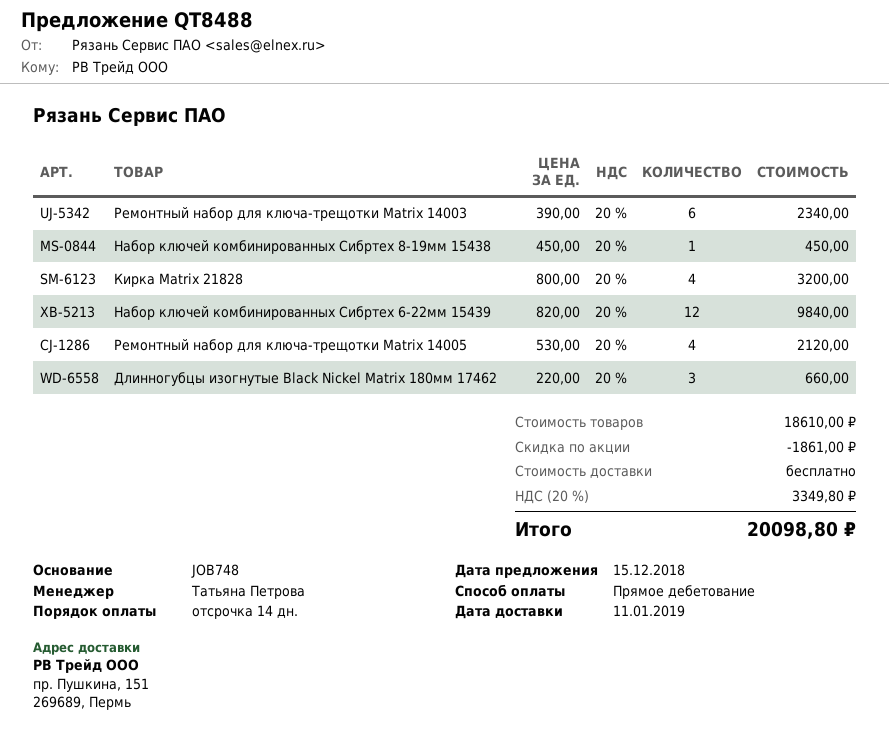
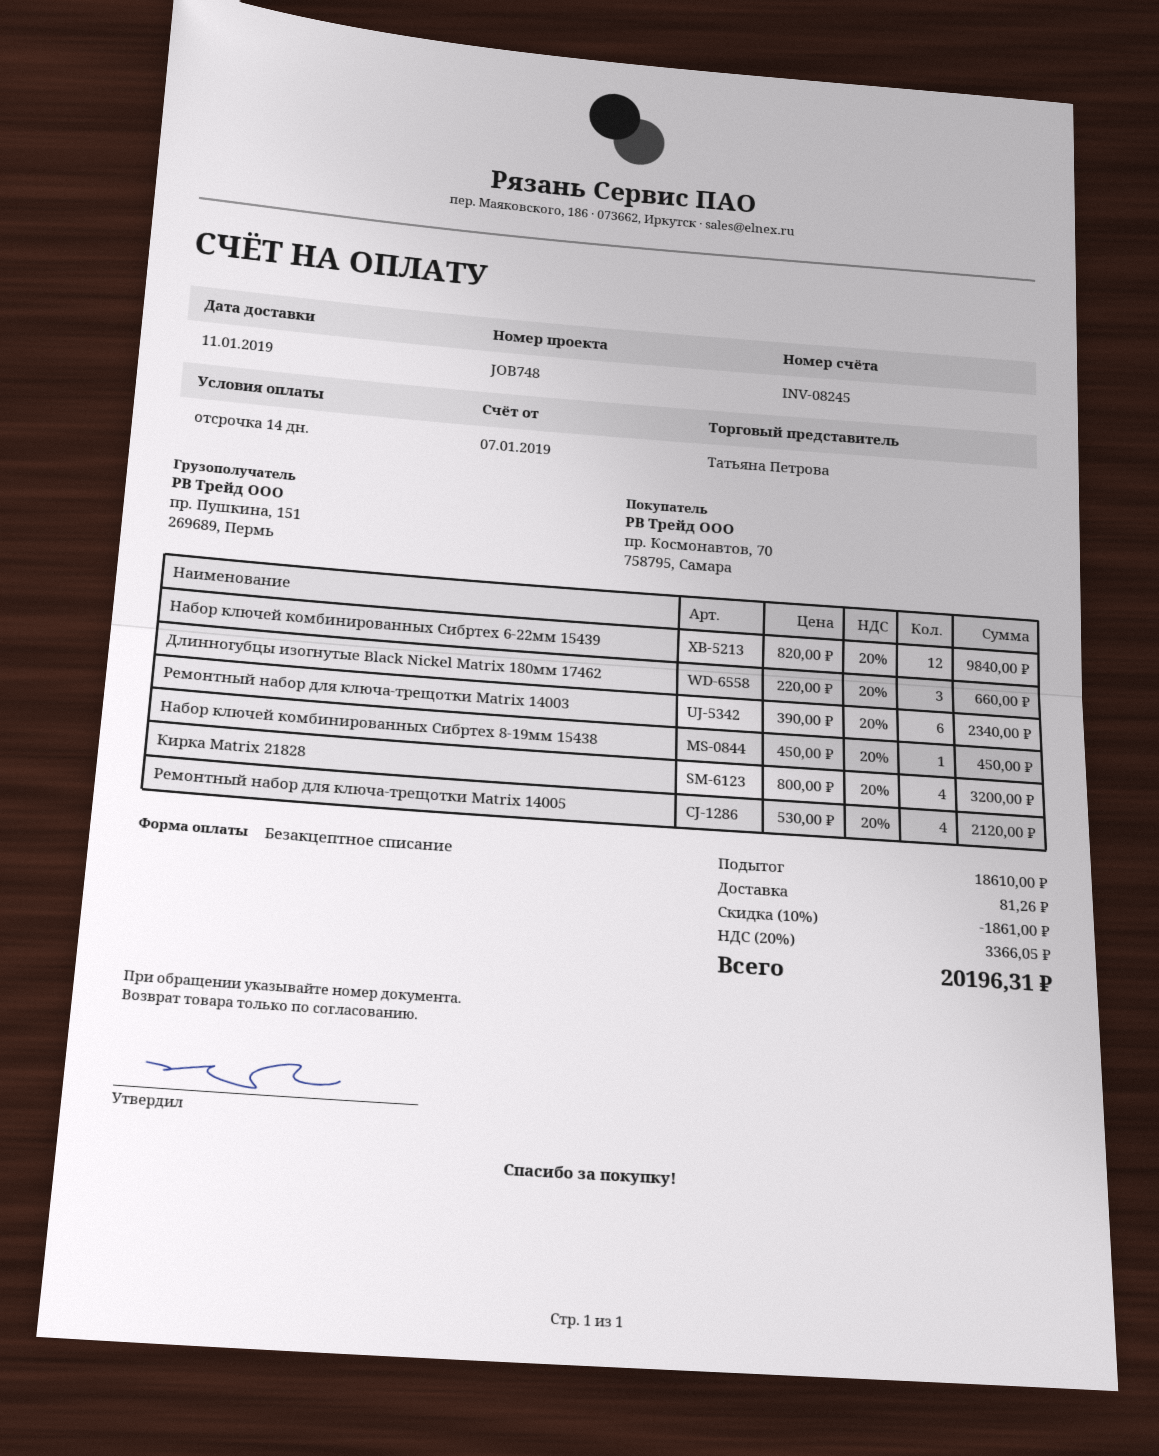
shipping: 0.00 -> 81.26
tax: 20% = 3349.80 -> 20% = 3366.05
total: 20098.80 -> 20196.31

